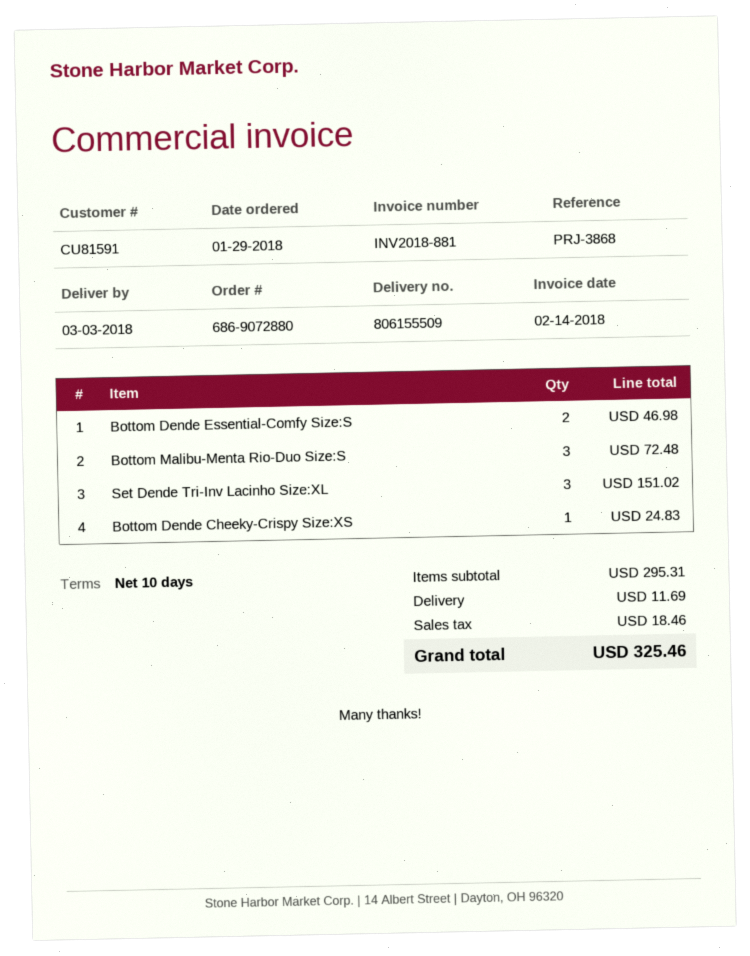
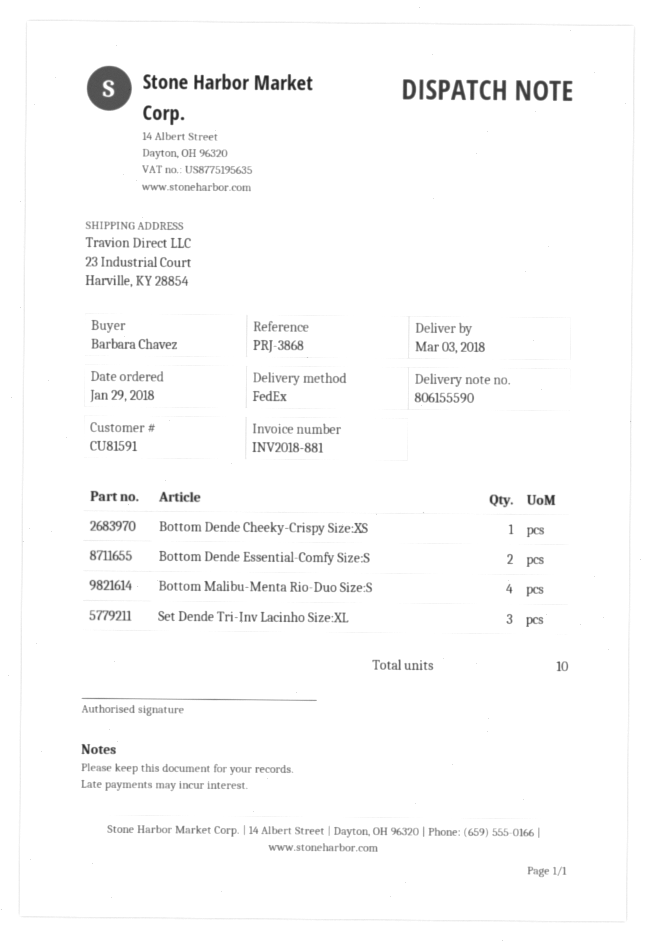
delivery note number: 806155509 -> 806155590
Bottom Malibu-Menta Rio-Duo Size:S: 3 -> 4

